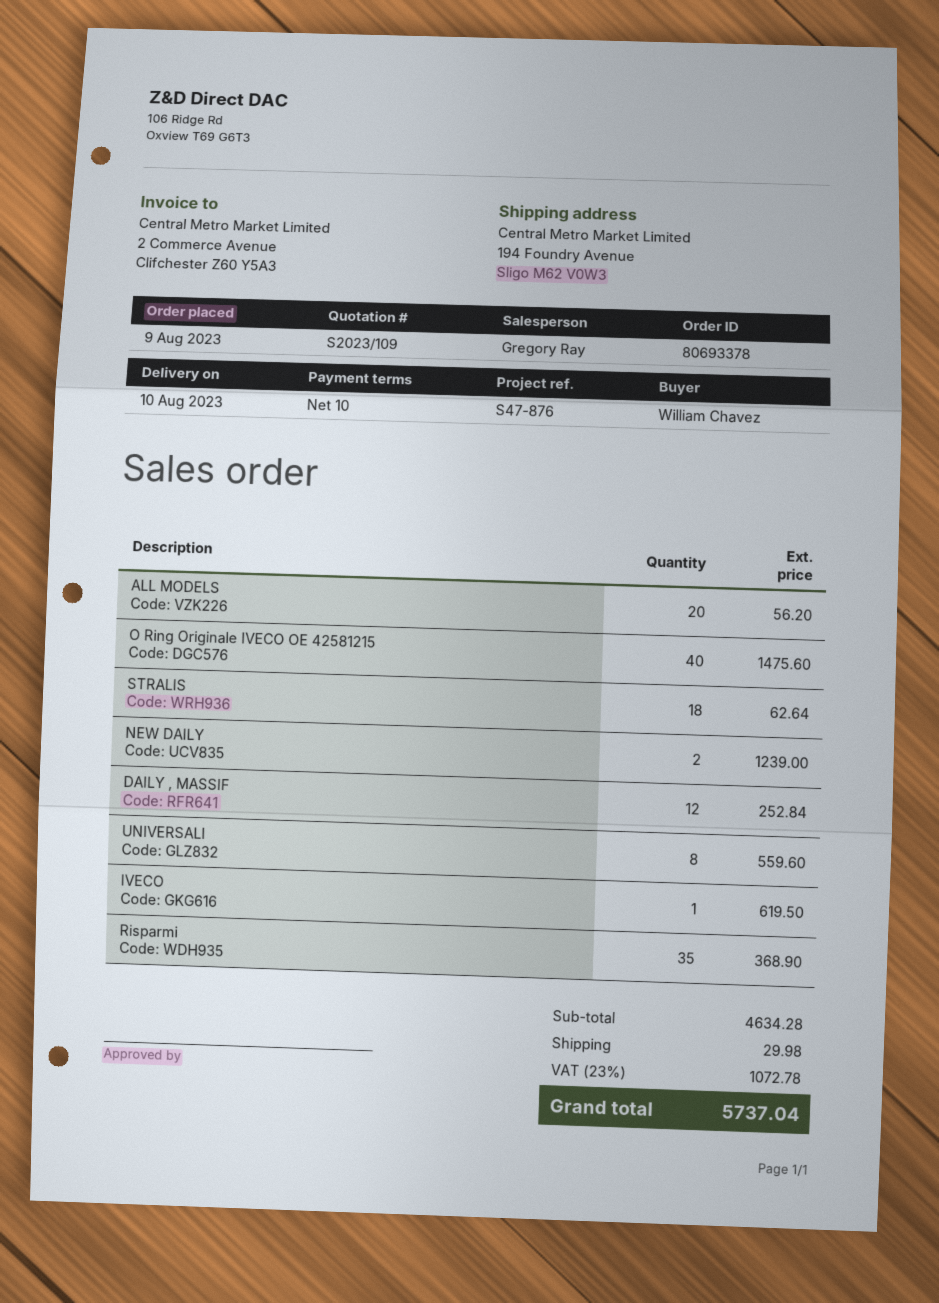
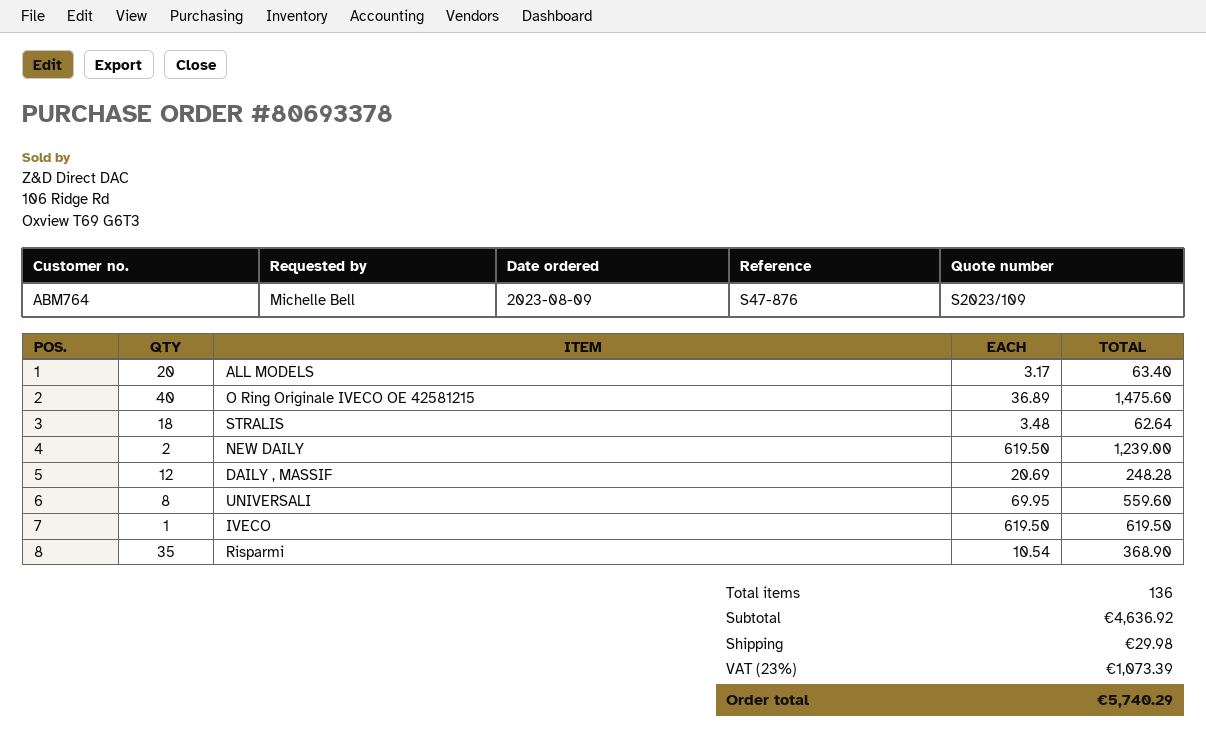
ordered by: William Chavez -> Michelle Bell
ALL MODELS: 20 for 56.20 -> 20 for 63.40
DAILY , MASSIF: 12 for 252.84 -> 12 for 248.28
subtotal: 4634.28 -> 4636.92
tax: 23% = 1072.78 -> 23% = 1073.39
total: 5737.04 -> 5740.29

